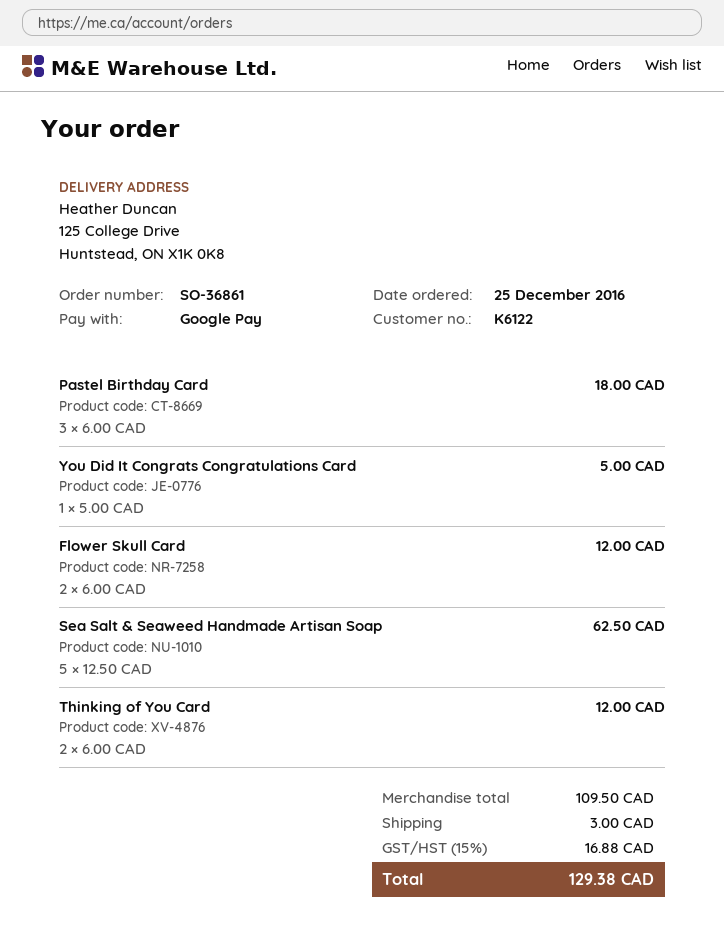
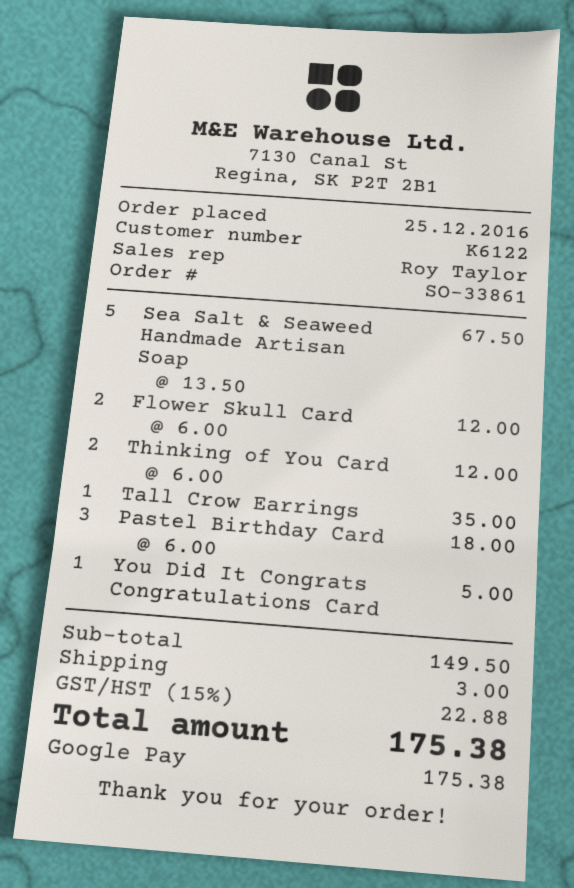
order number: SO-36861 -> SO-33861
Sea Salt & Seaweed Handmade Artisan Soap: 5 x 12.50 = 62.50 -> 5 x 13.50 = 67.50
Tall Crow Earrings: none -> 1 x 35.00 = 35.00
subtotal: 109.50 -> 149.50
tax: 15% = 16.88 -> 15% = 22.88
total: 129.38 -> 175.38

